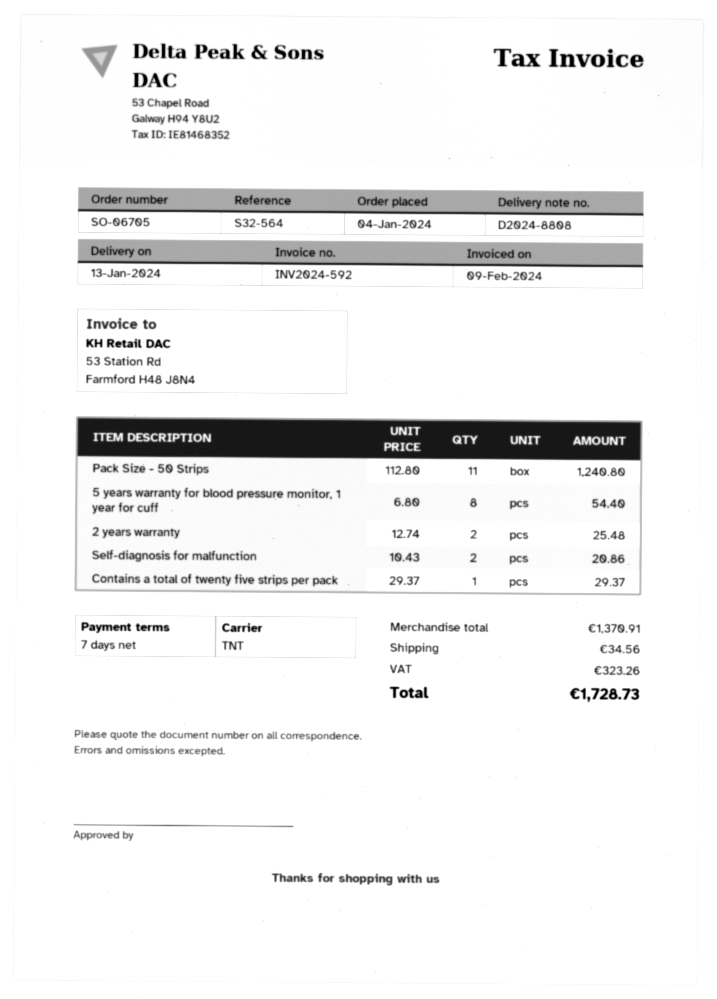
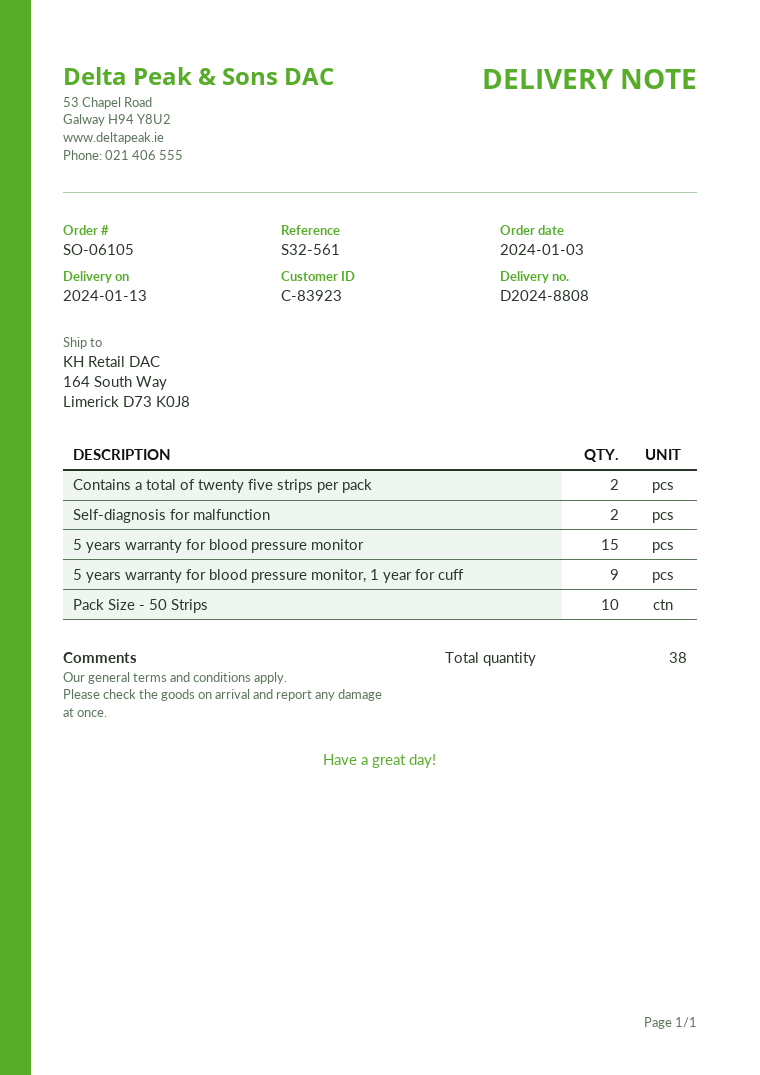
order number: SO-06705 -> SO-06105
order date: 2024-01-04 -> 2024-01-03
reference: S32-564 -> S32-561
Pack Size - 50 Strips: 11 -> 10
5 years warranty for blood pressure monitor, 1 year for cuff: 8 -> 9
2 years warranty: 2 -> none
Contains a total of twenty five strips per pack: 1 -> 2
5 years warranty for blood pressure monitor: none -> 15

